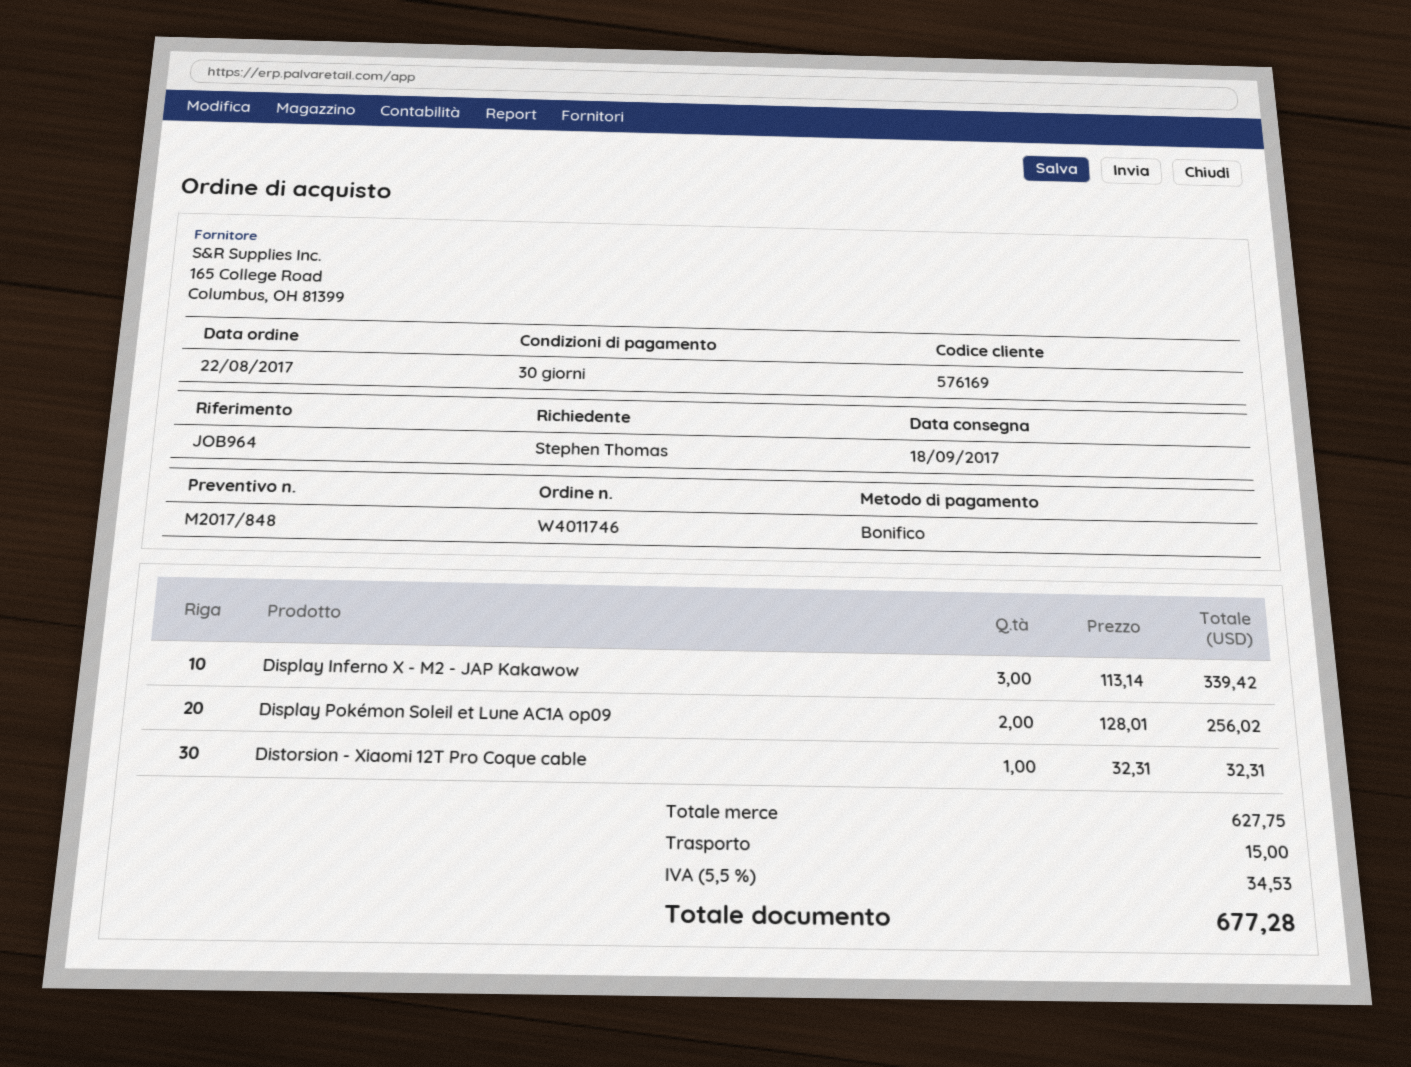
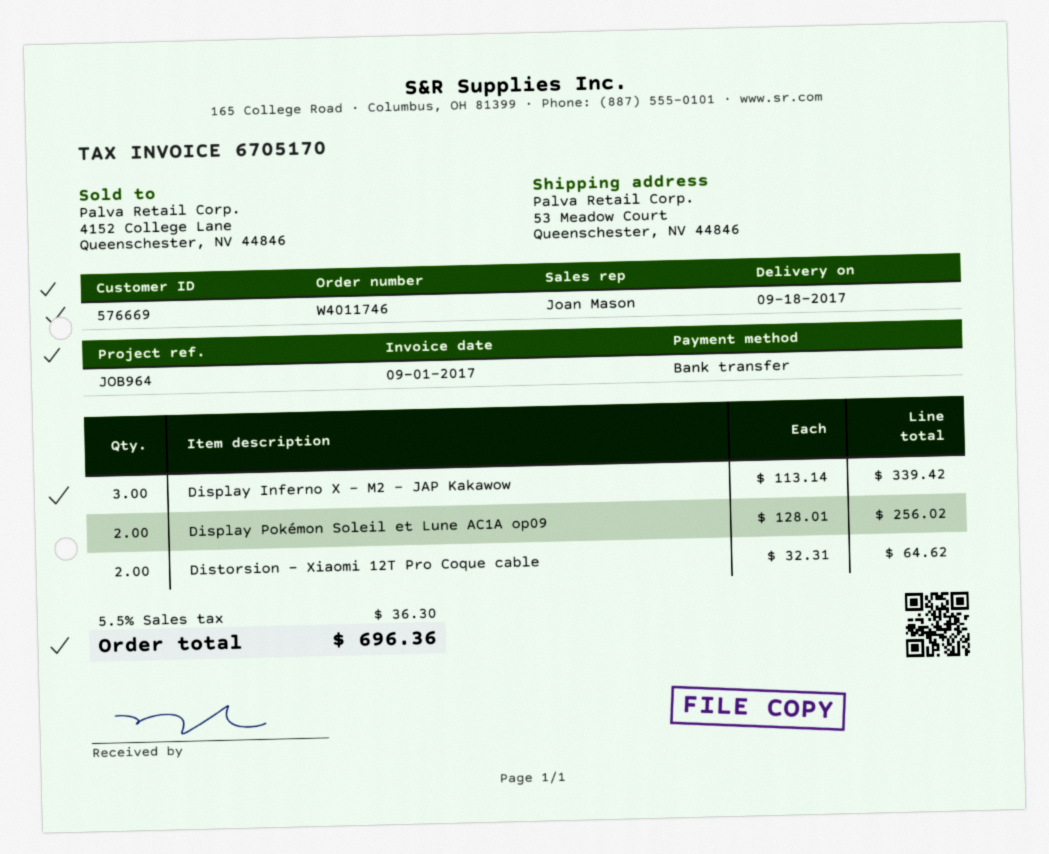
customer number: 576169 -> 576669
Distorsion - Xiaomi 12T Pro Coque cable: 1 x 32.31 = 32.31 -> 2 x 32.31 = 64.62
shipping: 15.00 -> none
tax: 5.5% = 34.53 -> 5.5% = 36.30
total: 677.28 -> 696.36

